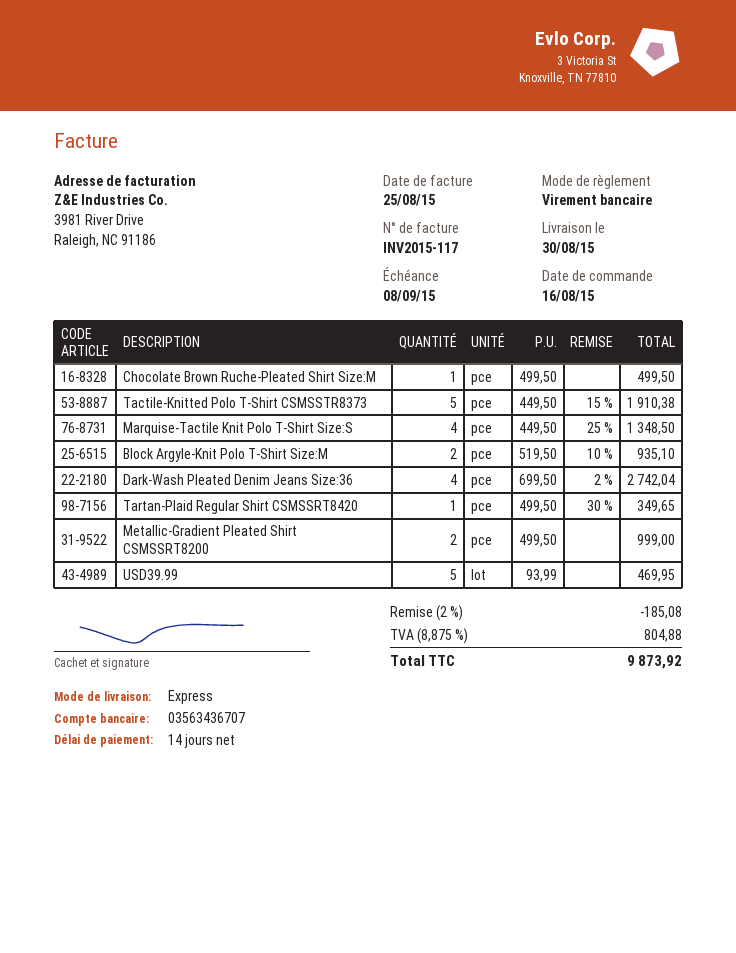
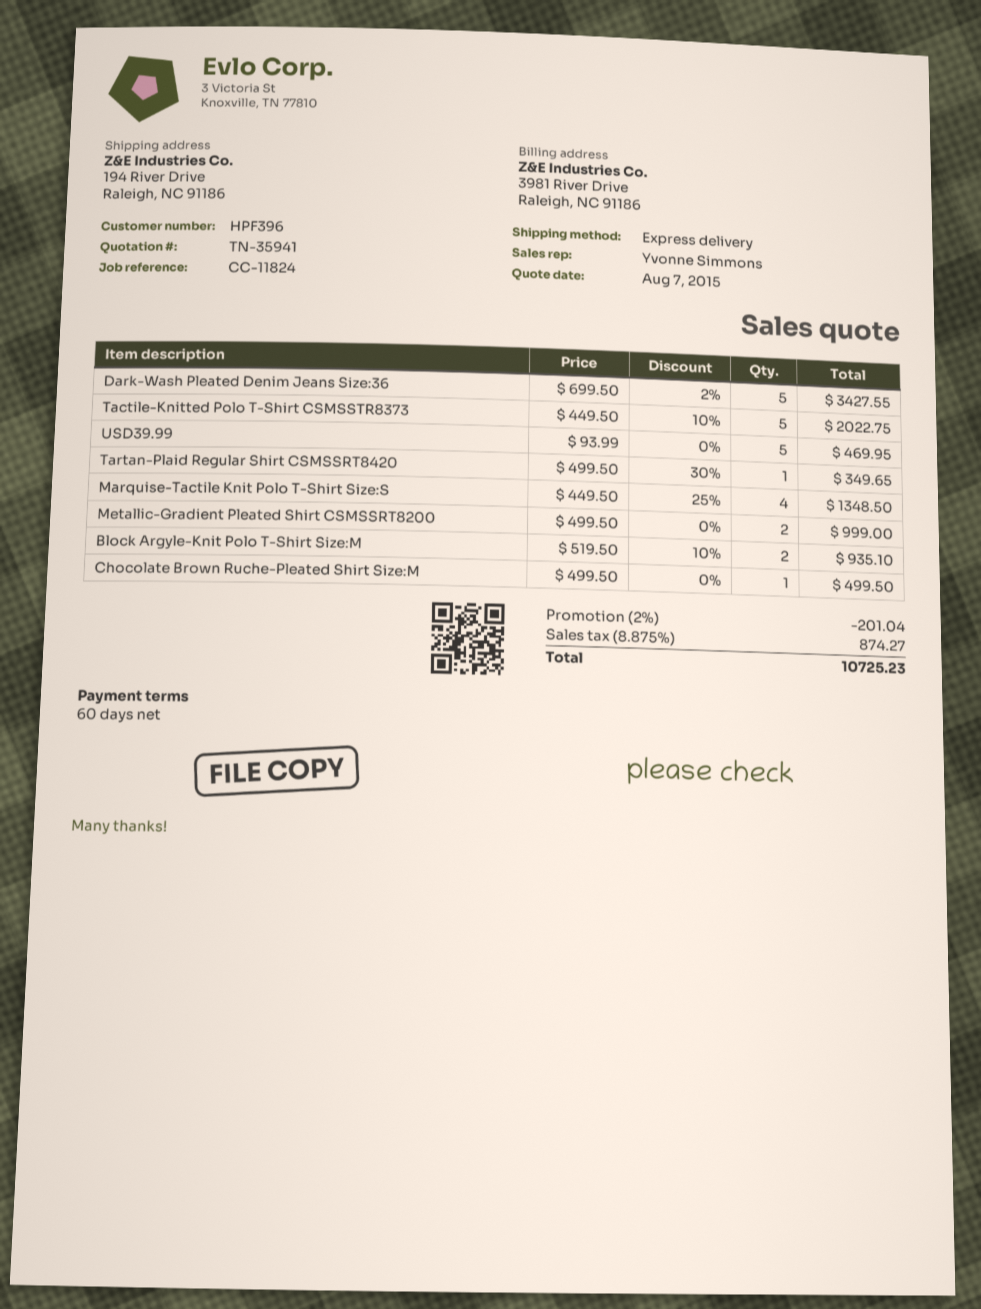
payment terms: 14 days -> 60 days
Tactile-Knitted Polo T-Shirt CSMSSTR8373: 5 x 449.50 - 15% = 1910.38 -> 5 x 449.50 - 10% = 2022.75
Dark-Wash Pleated Denim Jeans Size:36: 4 x 699.50 - 2% = 2742.04 -> 5 x 699.50 - 2% = 3427.55
discount: 2% = 185.08 -> 2% = 201.04
tax: 8.875% = 804.88 -> 8.875% = 874.27
total: 9873.92 -> 10725.23

